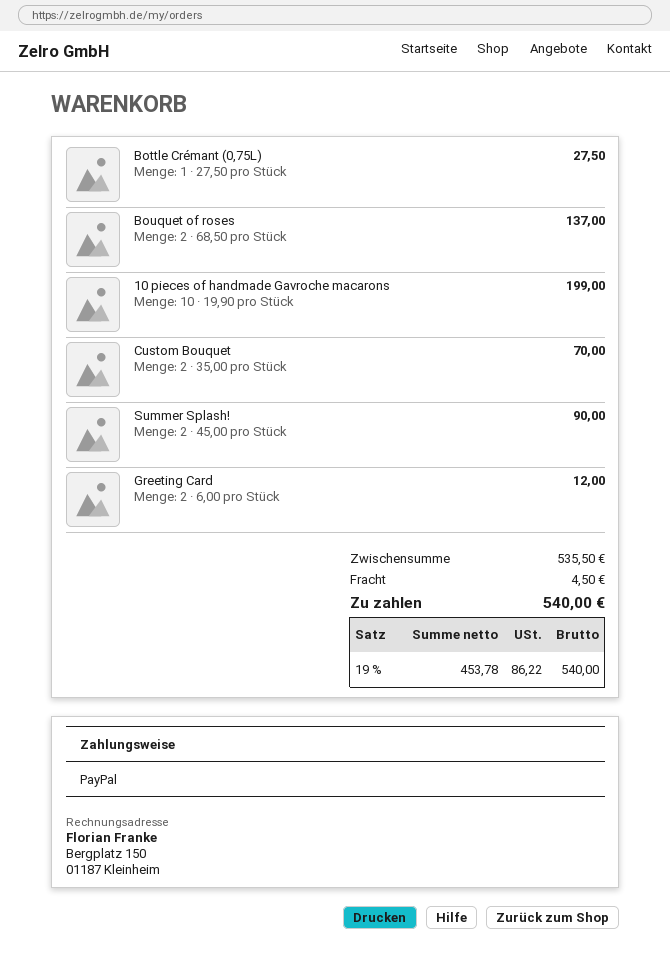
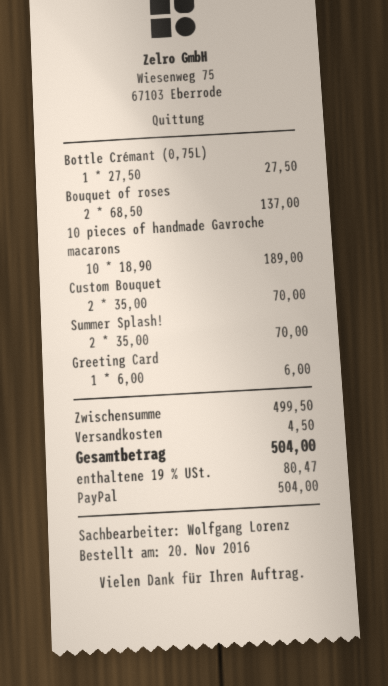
10 pieces of handmade Gavroche macarons: 10 x 19.90 = 199.00 -> 10 x 18.90 = 189.00
Summer Splash!: 2 x 45.00 = 90.00 -> 2 x 35.00 = 70.00
Greeting Card: 2 x 6.00 = 12.00 -> 1 x 6.00 = 6.00
subtotal: 535.50 -> 499.50
tax: 19% = 86.22 -> 19% = 80.47
total: 540.00 -> 504.00

